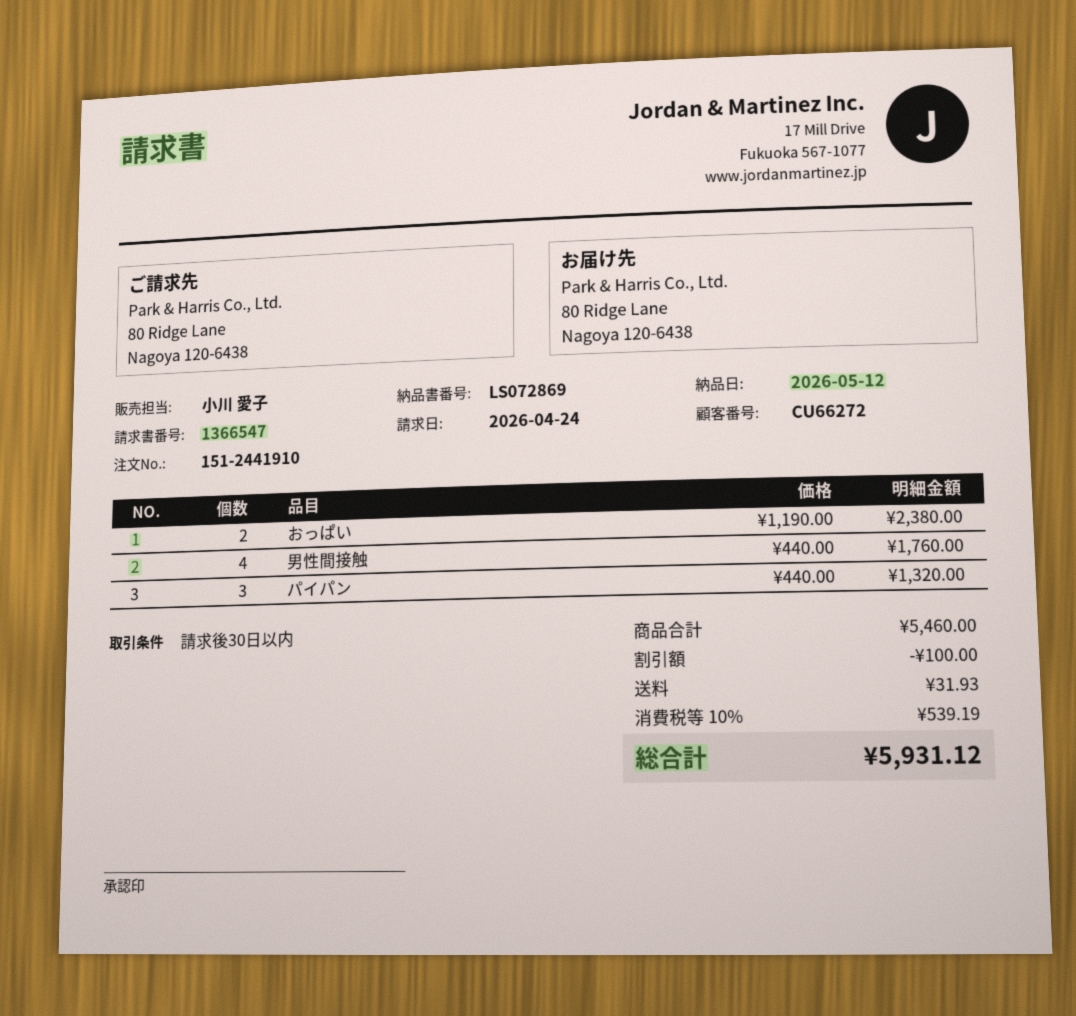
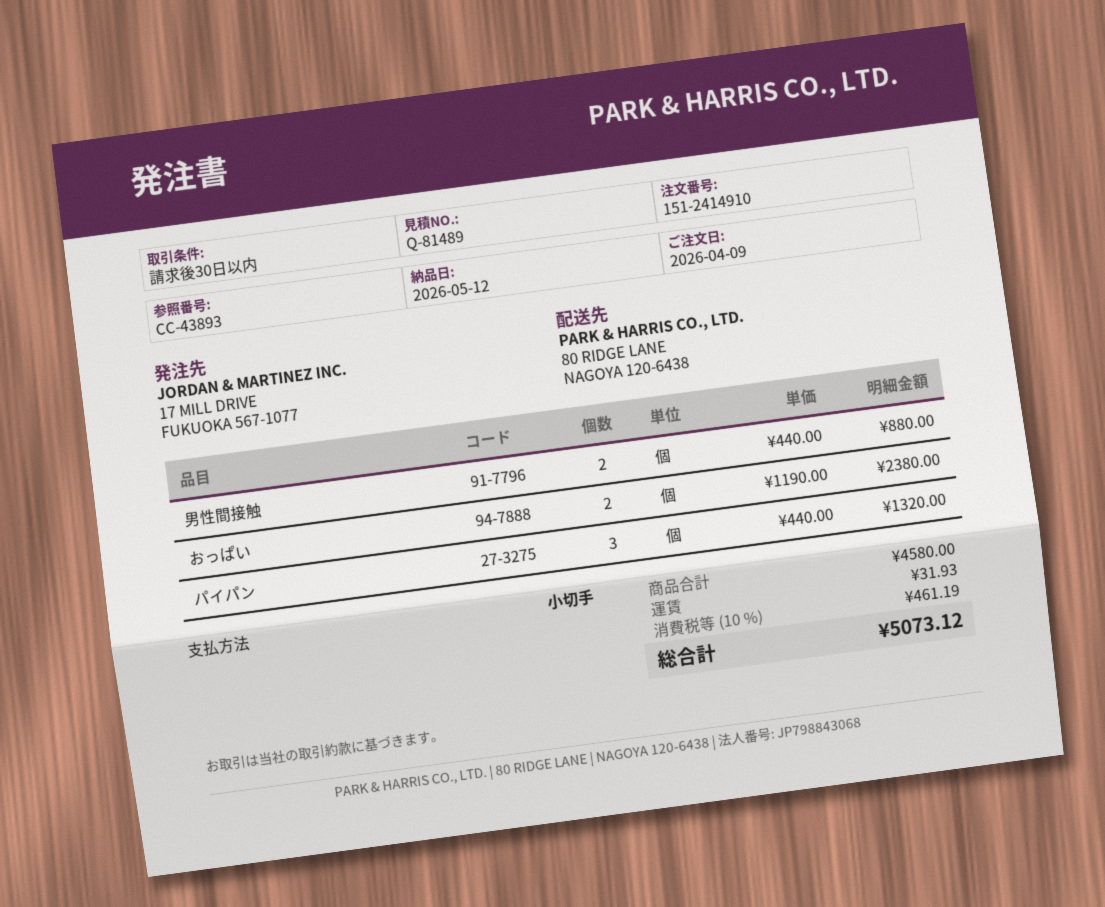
order number: 151-2441910 -> 151-2414910
男性間接触: 4 x 440.00 = 1760.00 -> 2 x 440.00 = 880.00
subtotal: 5460.00 -> 4580.00
discount: 100.00 -> none
tax: 10% = 539.19 -> 10% = 461.19
total: 5931.12 -> 5073.12

